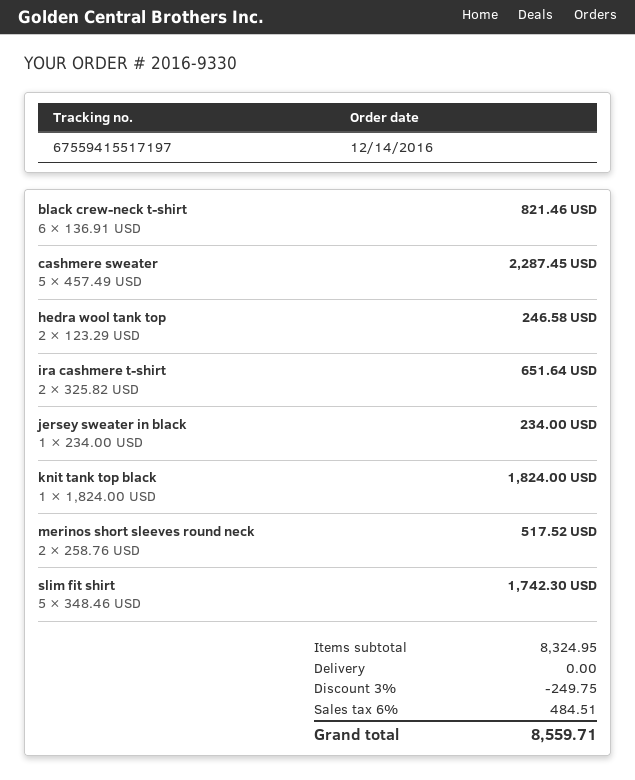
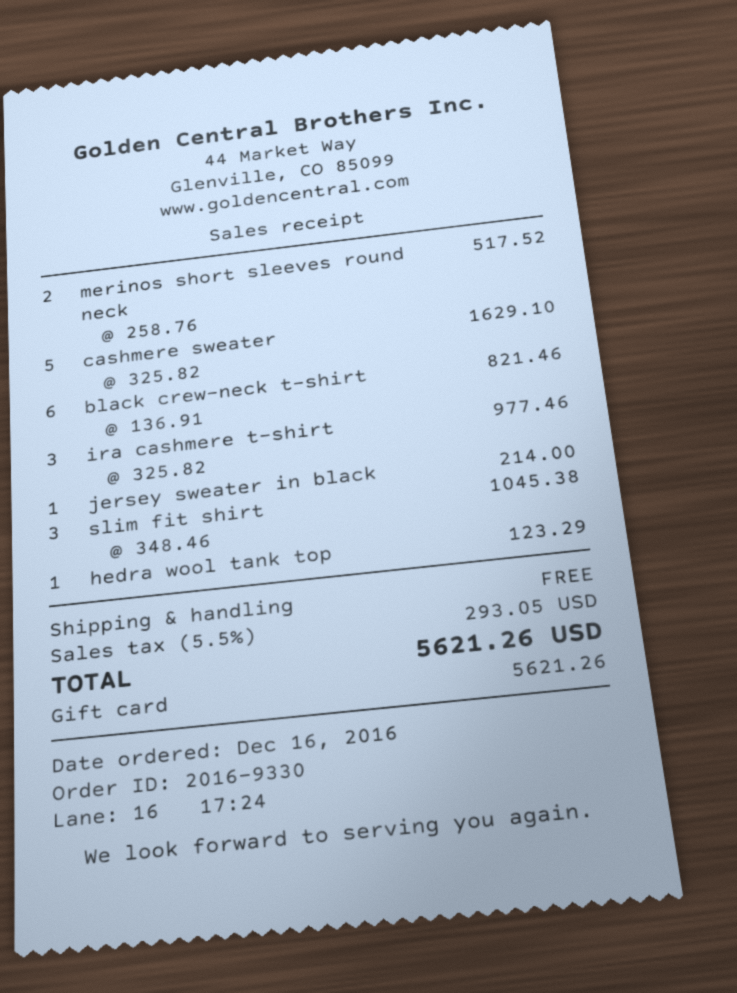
order date: 2016-12-14 -> 2016-12-16
cashmere sweater: 5 x 457.49 = 2287.45 -> 5 x 325.82 = 1629.10
hedra wool tank top: 2 x 123.29 = 246.58 -> 1 x 123.29 = 123.29
ira cashmere t-shirt: 2 x 325.82 = 651.64 -> 3 x 325.82 = 977.46
jersey sweater in black: 1 x 234.00 = 234.00 -> 1 x 214.00 = 214.00
knit tank top black: 1 x 1824.00 = 1824.00 -> none
slim fit shirt: 5 x 348.46 = 1742.30 -> 3 x 348.46 = 1045.38
discount: 3% = 249.75 -> none
tax: 6% = 484.51 -> 5.5% = 293.05
total: 8559.71 -> 5621.26

